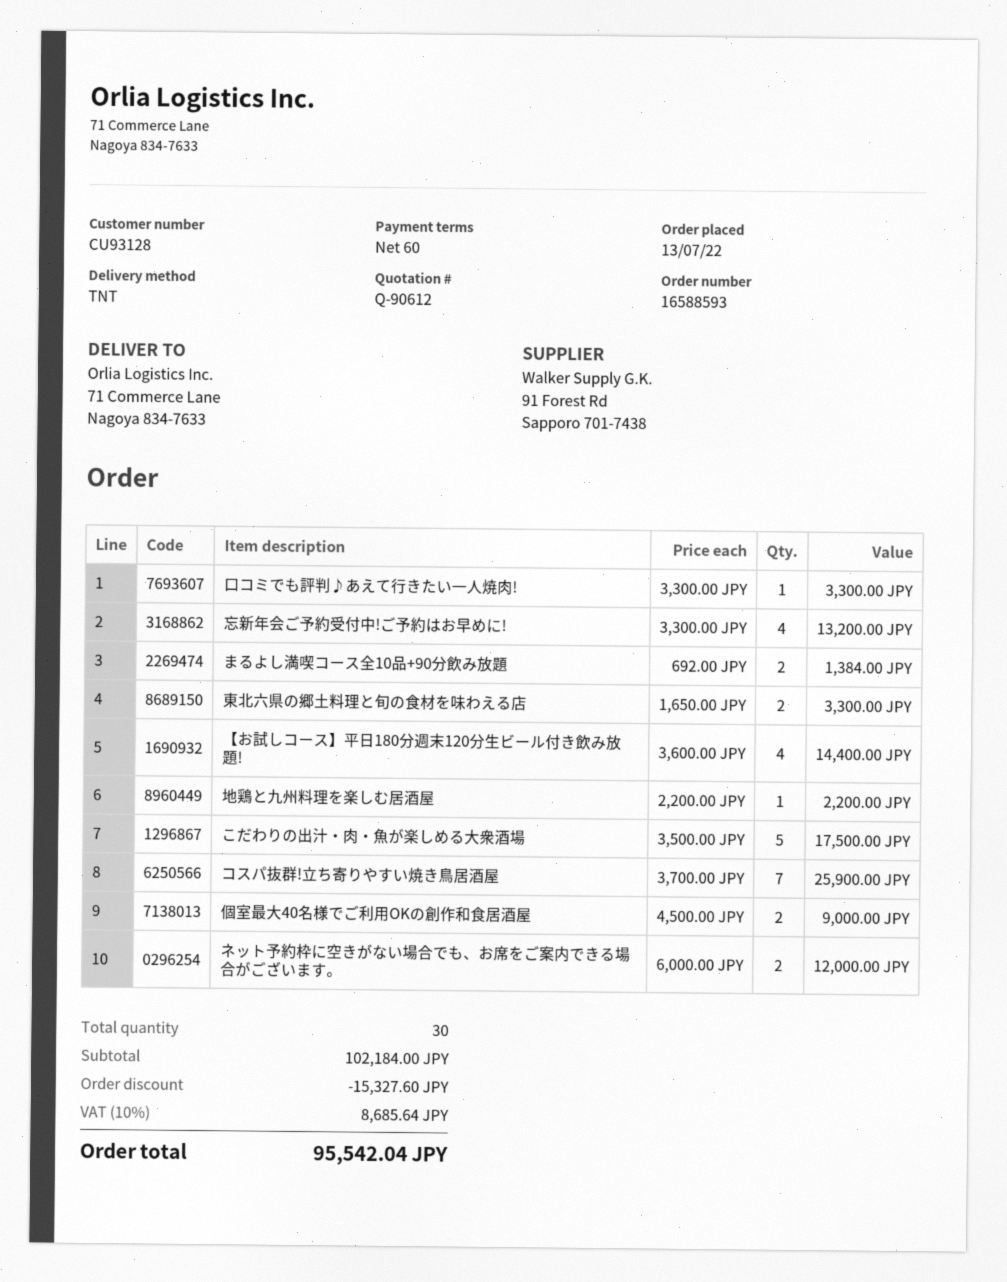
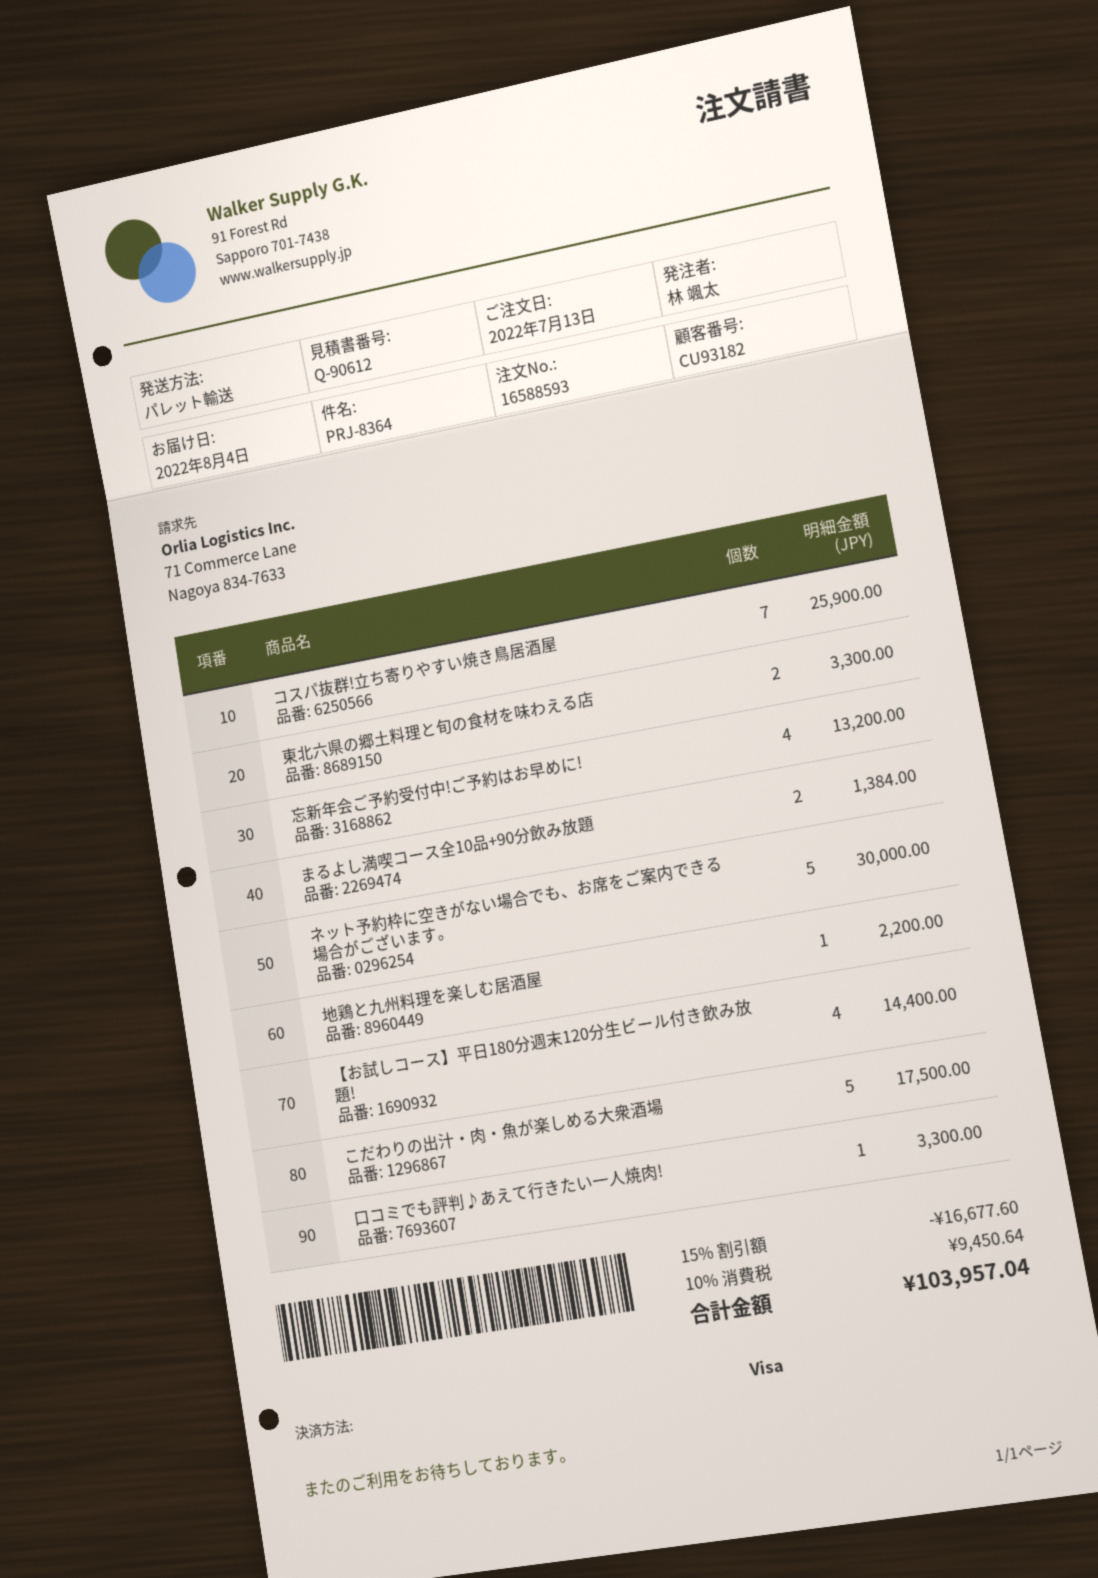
customer number: CU93128 -> CU93182
shipping method: TNT -> pallet freight
個室最大40名様でご利用OKの創作和食居酒屋: 2 for 9000.00 -> none
ネット予約枠に空きがない場合でも、お席をご案内できる場合がございます。: 2 for 12000.00 -> 5 for 30000.00
discount: 15327.60 -> 16677.60
tax: 10% = 8685.64 -> 10% = 9450.64
total: 95542.04 -> 103957.04

